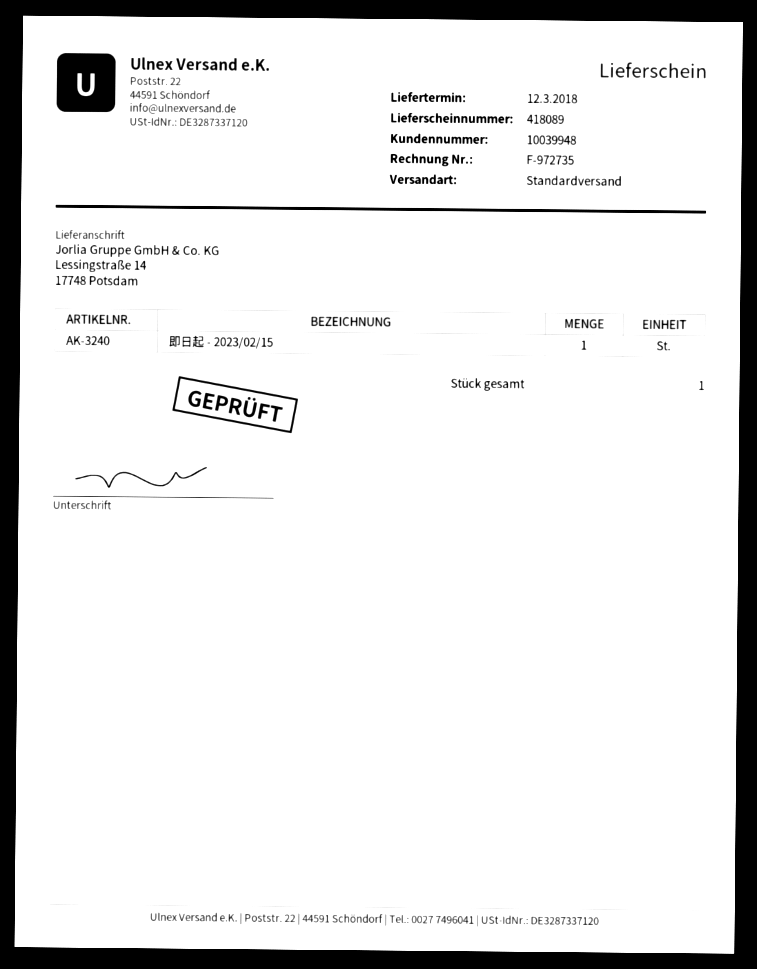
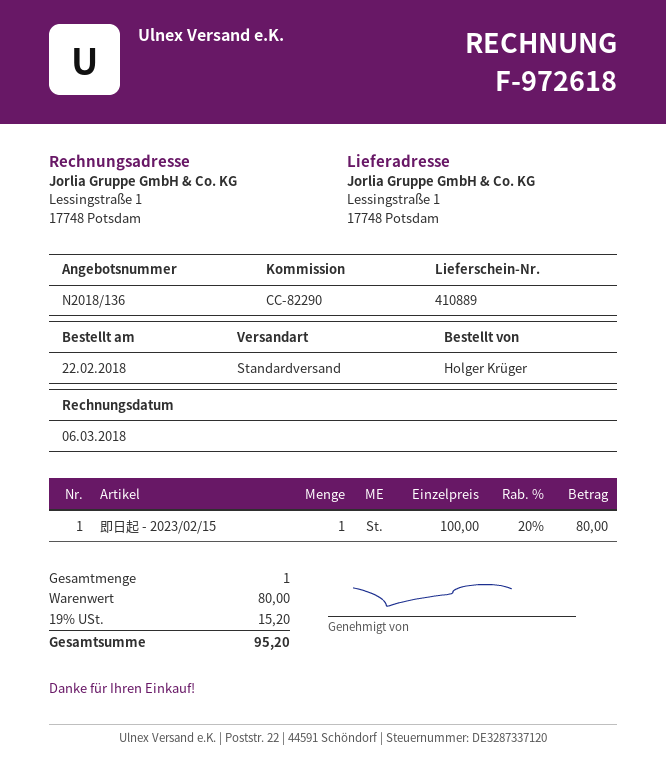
delivery note number: 418089 -> 410889
invoice number: F-972735 -> F-972618
ship to: Lessingstraße 14, 17748 Potsdam -> Lessingstraße 1, 17748 Potsdam

